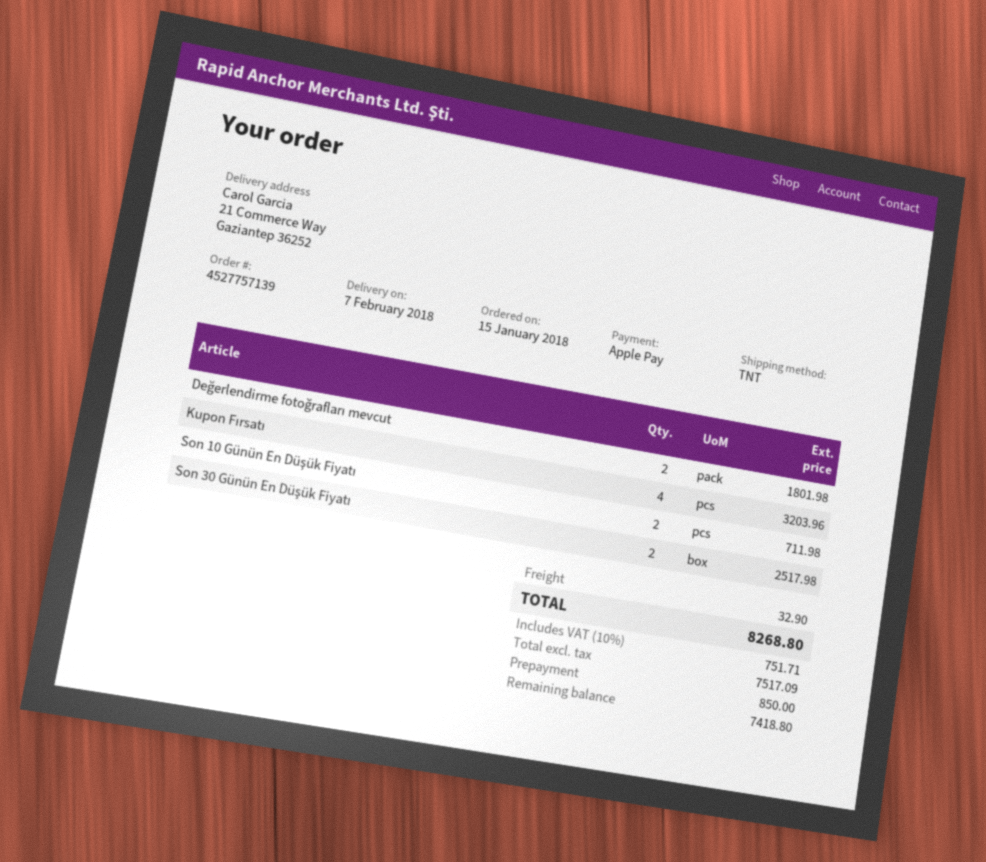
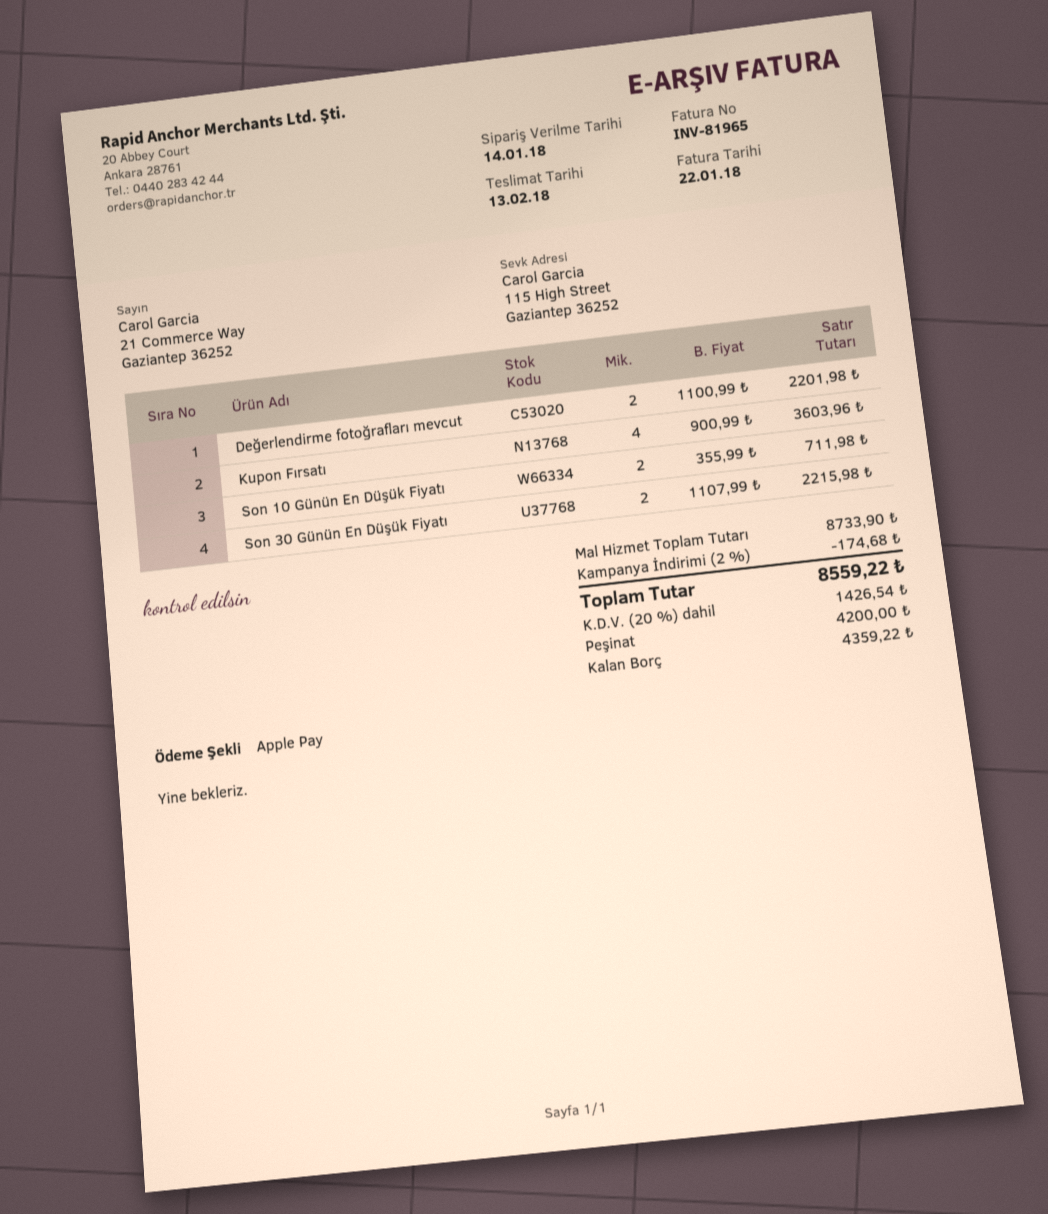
order date: 2018-01-15 -> 2018-01-14
delivery date: 2018-02-07 -> 2018-02-13
ship to: 21 Commerce Way, Gaziantep 36252 -> 115 High Street, Gaziantep 36252
Değerlendirme fotoğrafları mevcut: 2 for 1801.98 -> 2 for 2201.98
Kupon Fırsatı: 4 for 3203.96 -> 4 for 3603.96
Son 30 Günün En Düşük Fiyatı: 2 for 2517.98 -> 2 for 2215.98
discount: none -> 2% = 174.68
shipping: 32.90 -> none
tax: 10% = 751.71 -> 20% = 1426.54
total: 8268.80 -> 8559.22
deposit: 850.00 -> 4200.00
balance: 7418.80 -> 4359.22

